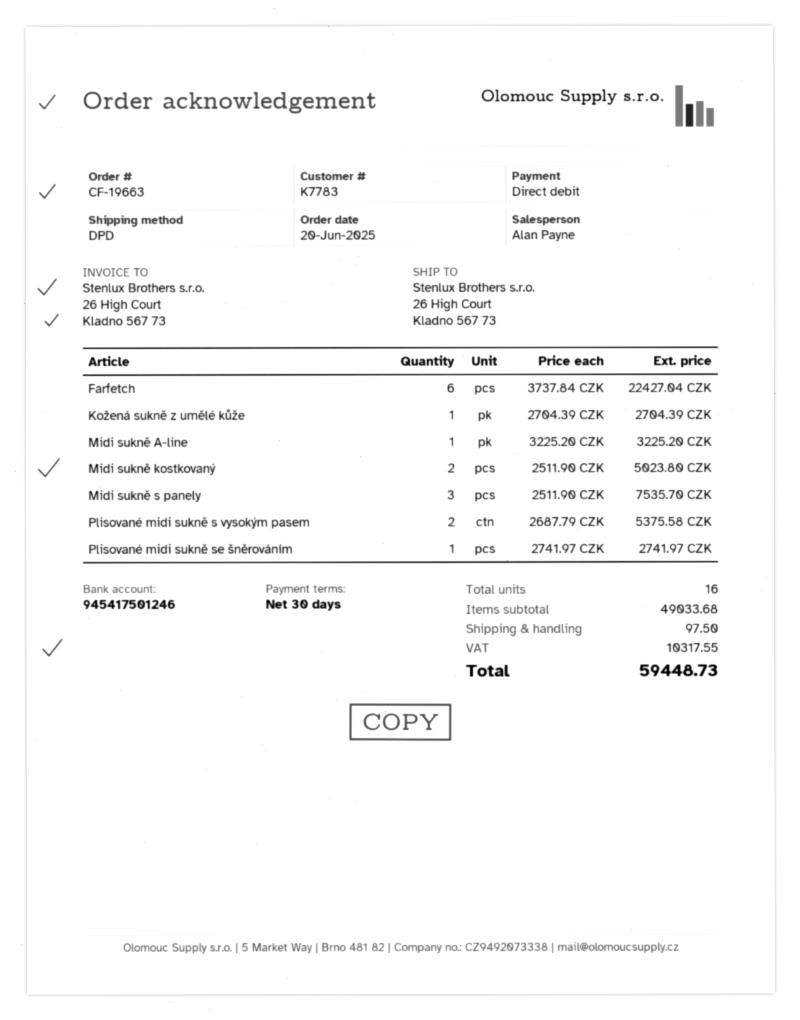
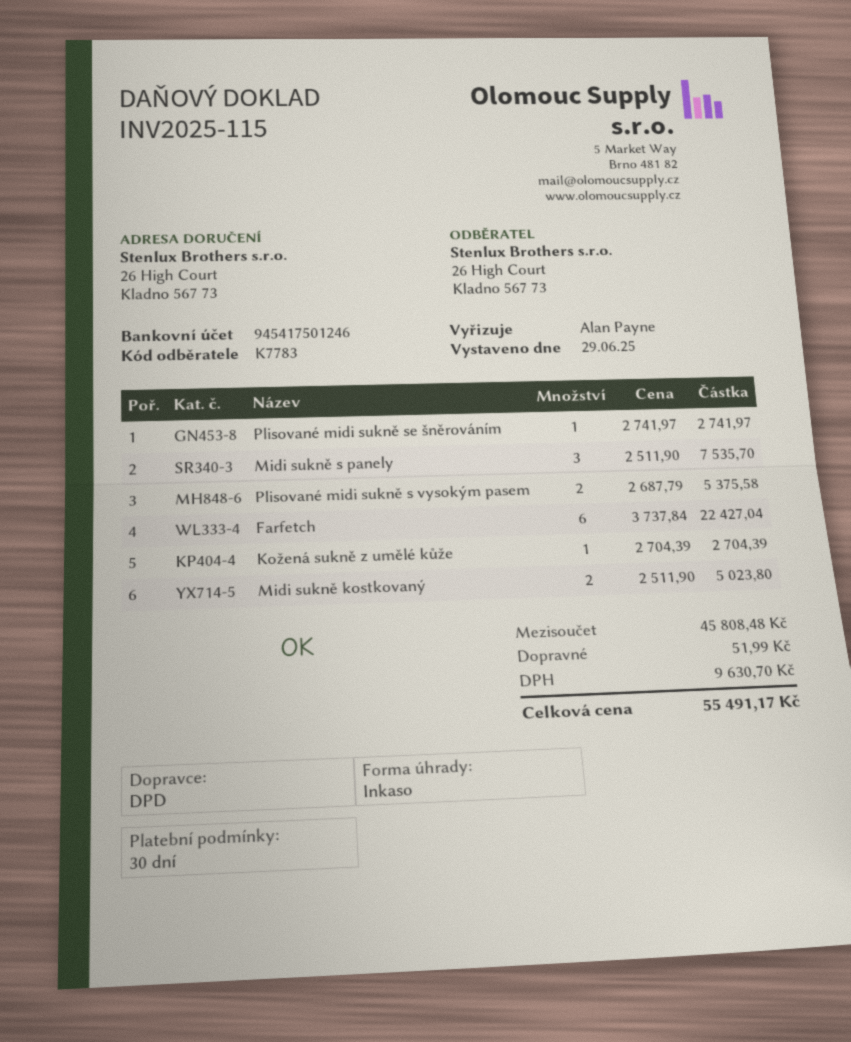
Midi sukně A-line: 1 x 3225.20 = 3225.20 -> none
subtotal: 49033.68 -> 45808.48
shipping: 97.50 -> 51.99
tax: 10317.55 -> 9630.70
total: 59448.73 -> 55491.17

